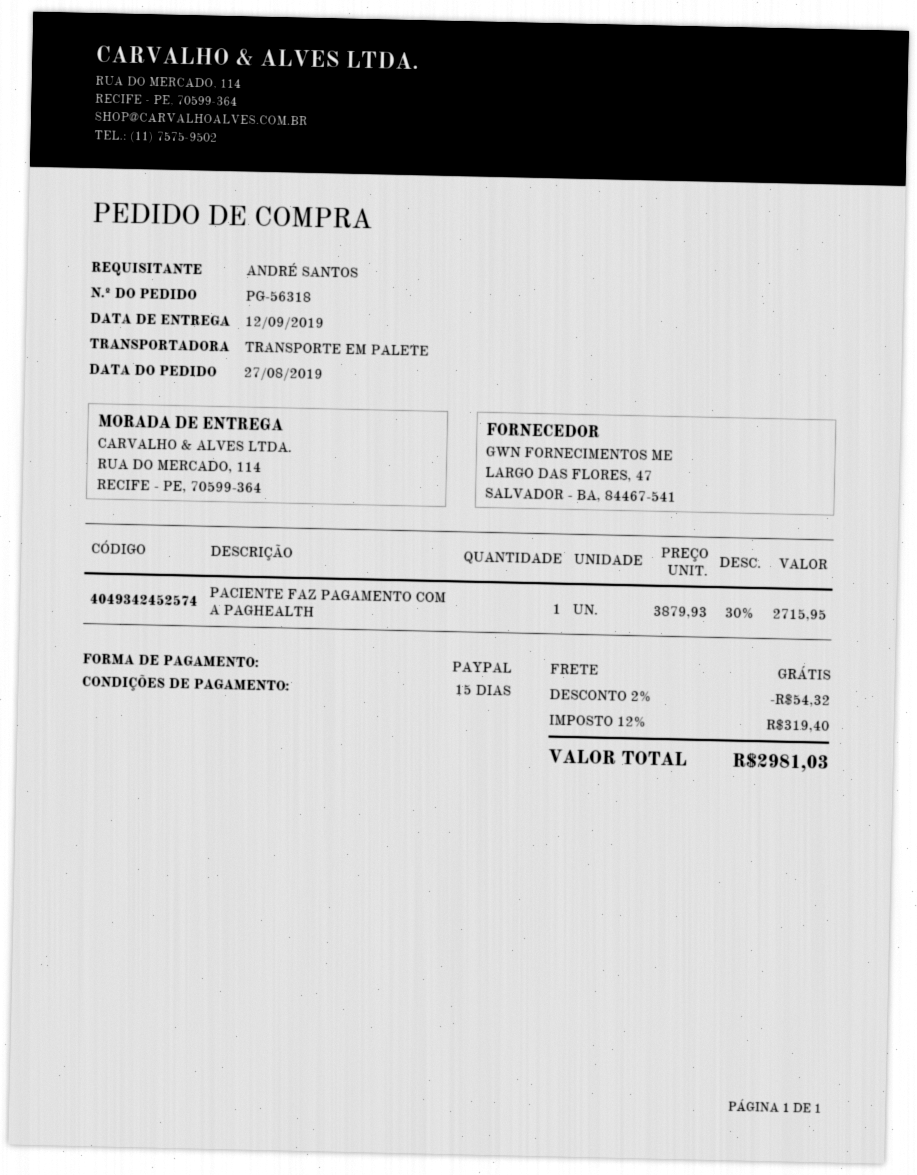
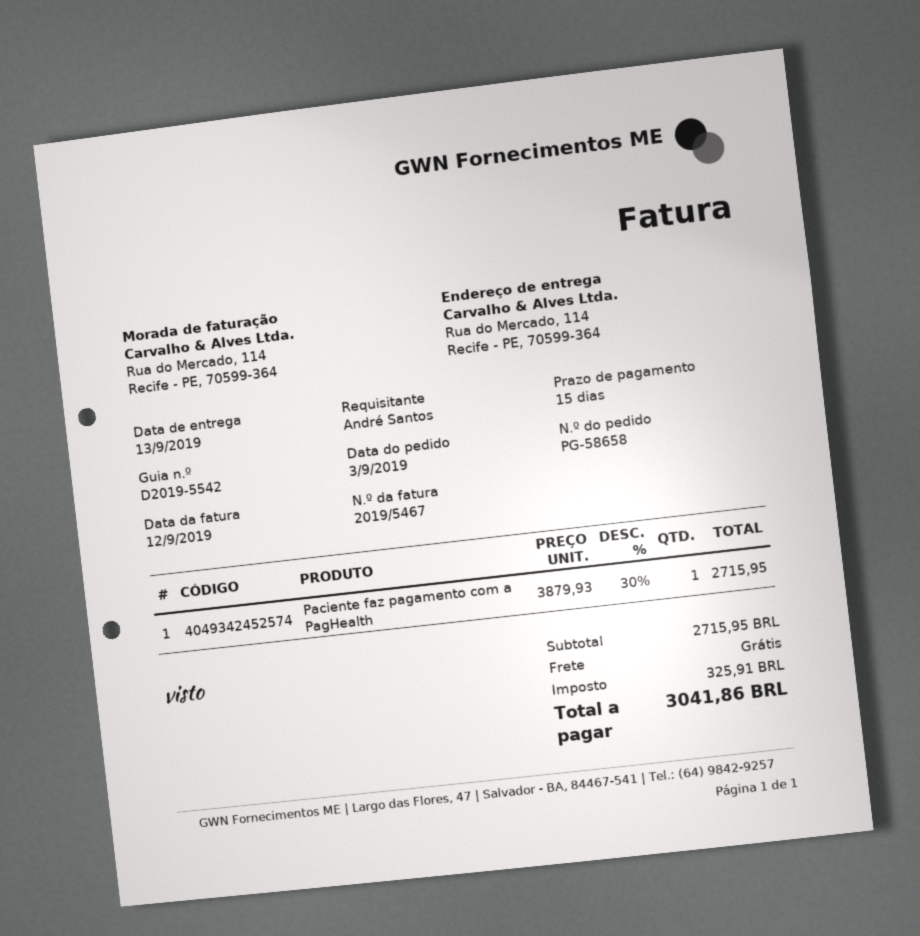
order number: PG-56318 -> PG-58658
order date: 2019-08-27 -> 2019-09-03
delivery date: 2019-09-12 -> 2019-09-13
discount: 2% = 54.32 -> none
tax: 319.40 -> 325.91
total: 2981.03 -> 3041.86

